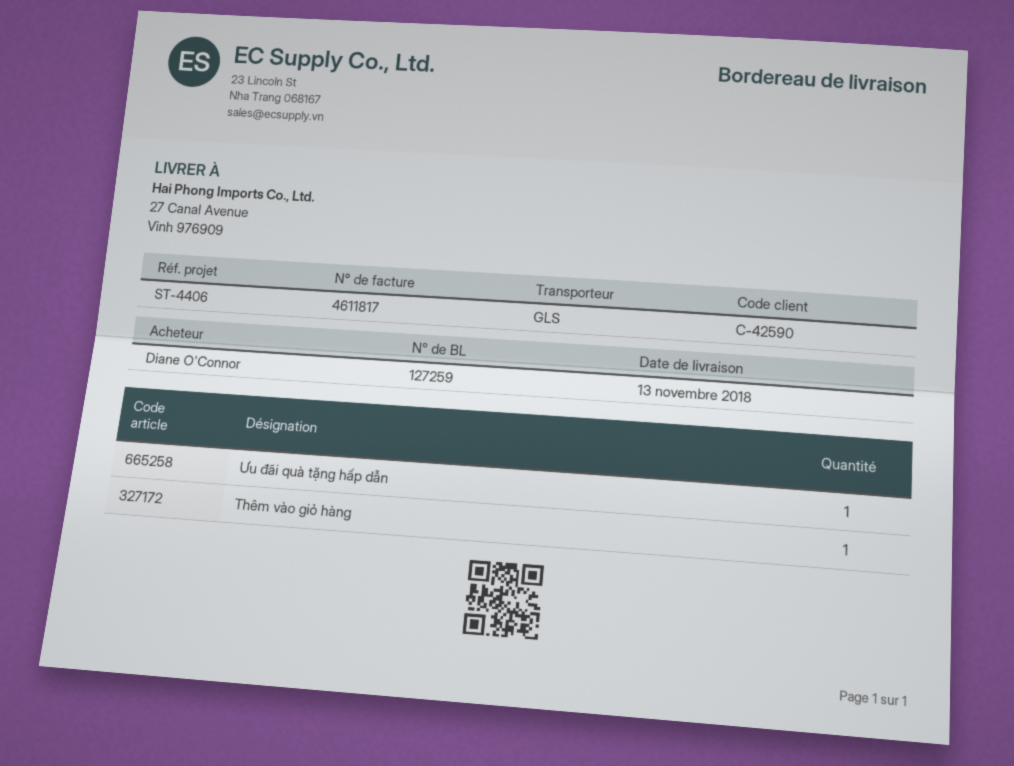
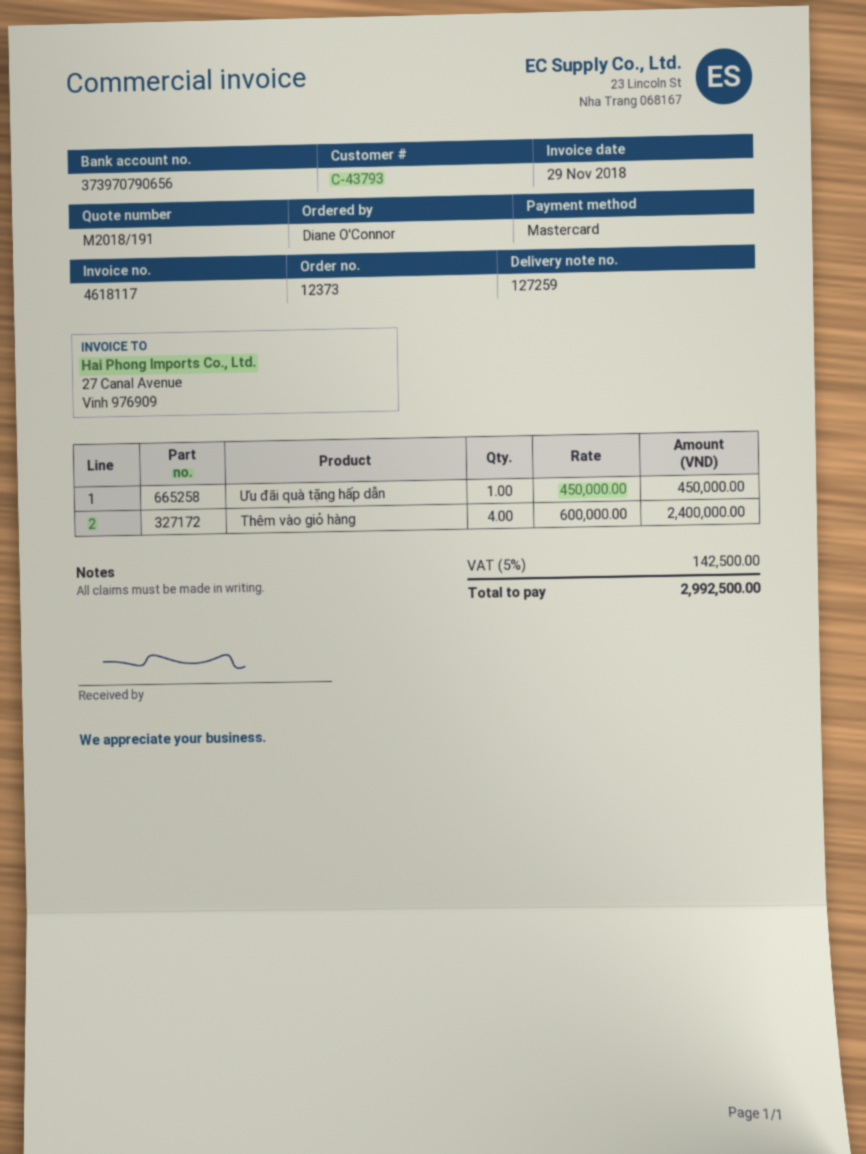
invoice number: 4611817 -> 4618117
customer number: C-42590 -> C-43793
Thêm vào giỏ hàng: 1 -> 4

